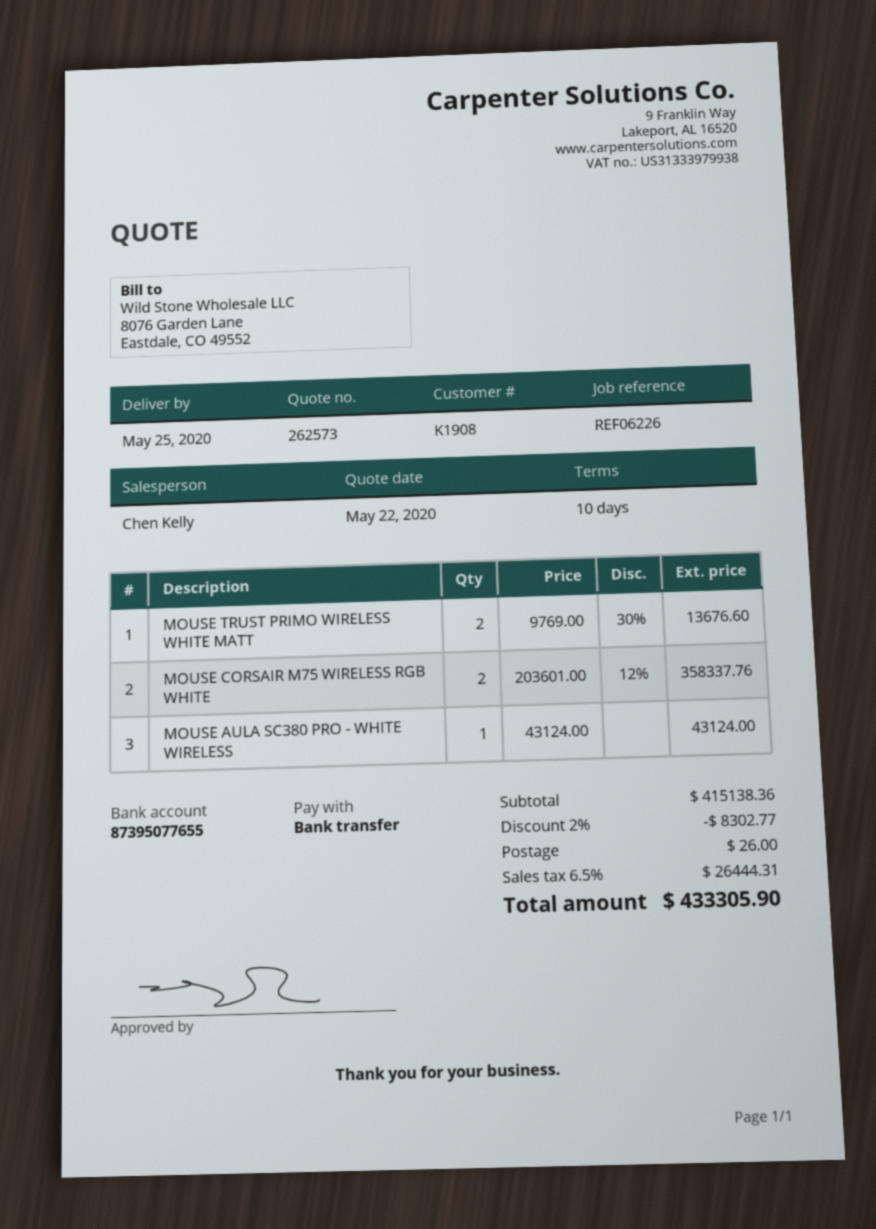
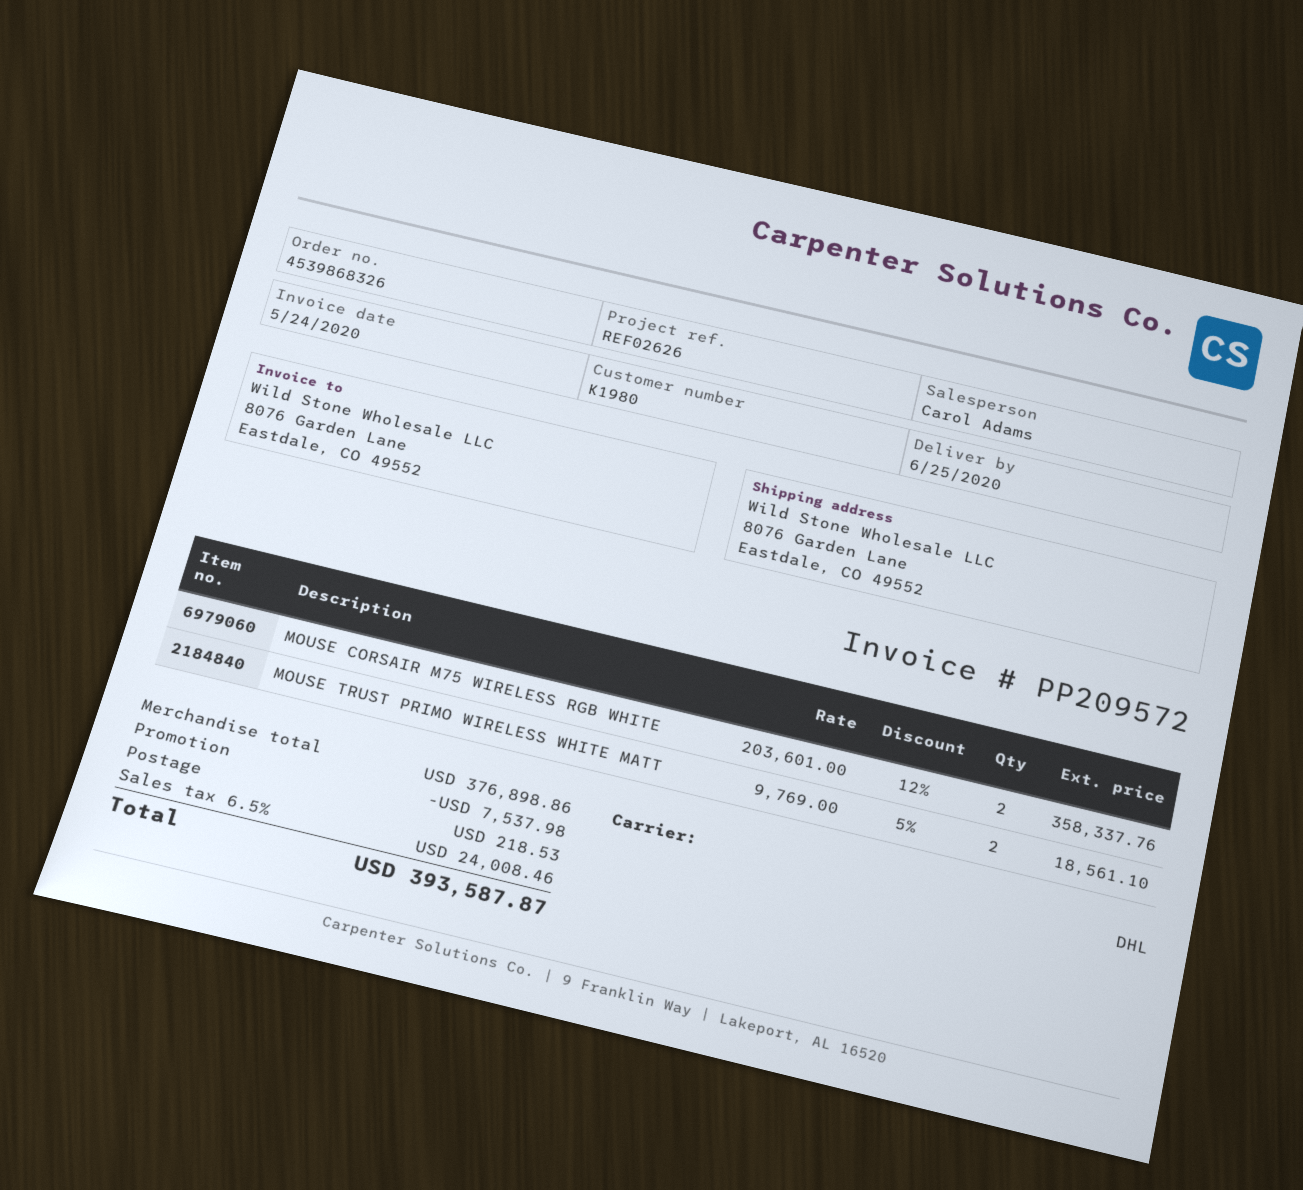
delivery date: 2020-05-25 -> 2020-06-25
customer number: K1908 -> K1980
reference: REF06226 -> REF02626
sales rep: Chen Kelly -> Carol Adams
MOUSE TRUST PRIMO WIRELESS WHITE MATT: 2 x 9769.00 - 30% = 13676.60 -> 2 x 9769.00 - 5% = 18561.10
MOUSE AULA SC380 PRO - WHITE WIRELESS: 1 x 43124.00 = 43124.00 -> none
subtotal: 415138.36 -> 376898.86
discount: 8302.77 -> 7537.98
shipping: 26.00 -> 218.53
tax: 6.5% = 26444.31 -> 6.5% = 24008.46
total: 433305.90 -> 393587.87

